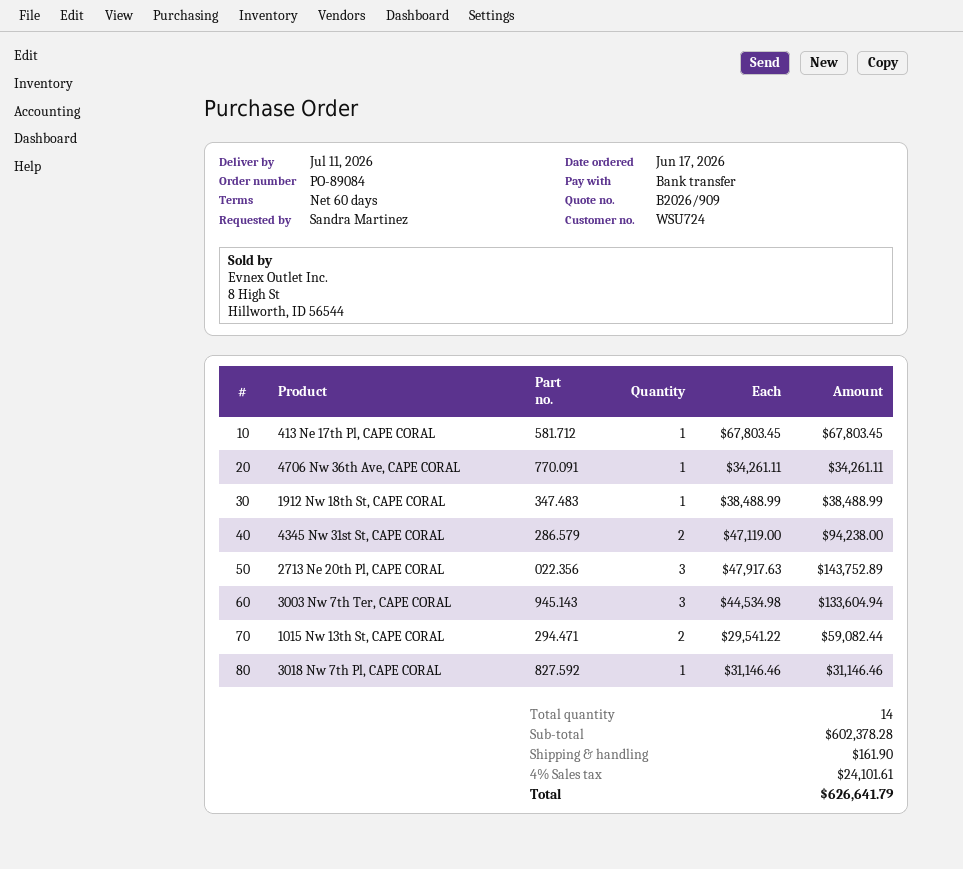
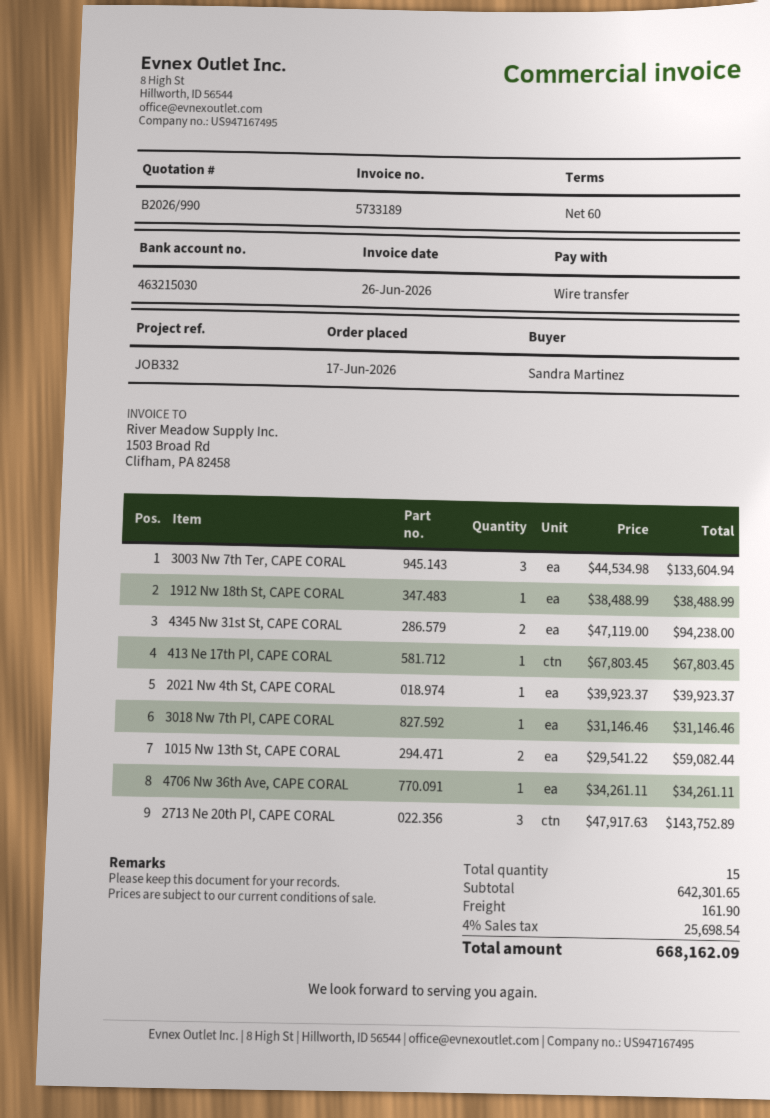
quote number: B2026/909 -> B2026/990
2021 Nw 4th St, CAPE CORAL: none -> 1 x 39923.37 = 39923.37
total quantity: 14 -> 15
subtotal: 602378.28 -> 642301.65
tax: 4% = 24101.61 -> 4% = 25698.54
total: 626641.79 -> 668162.09

